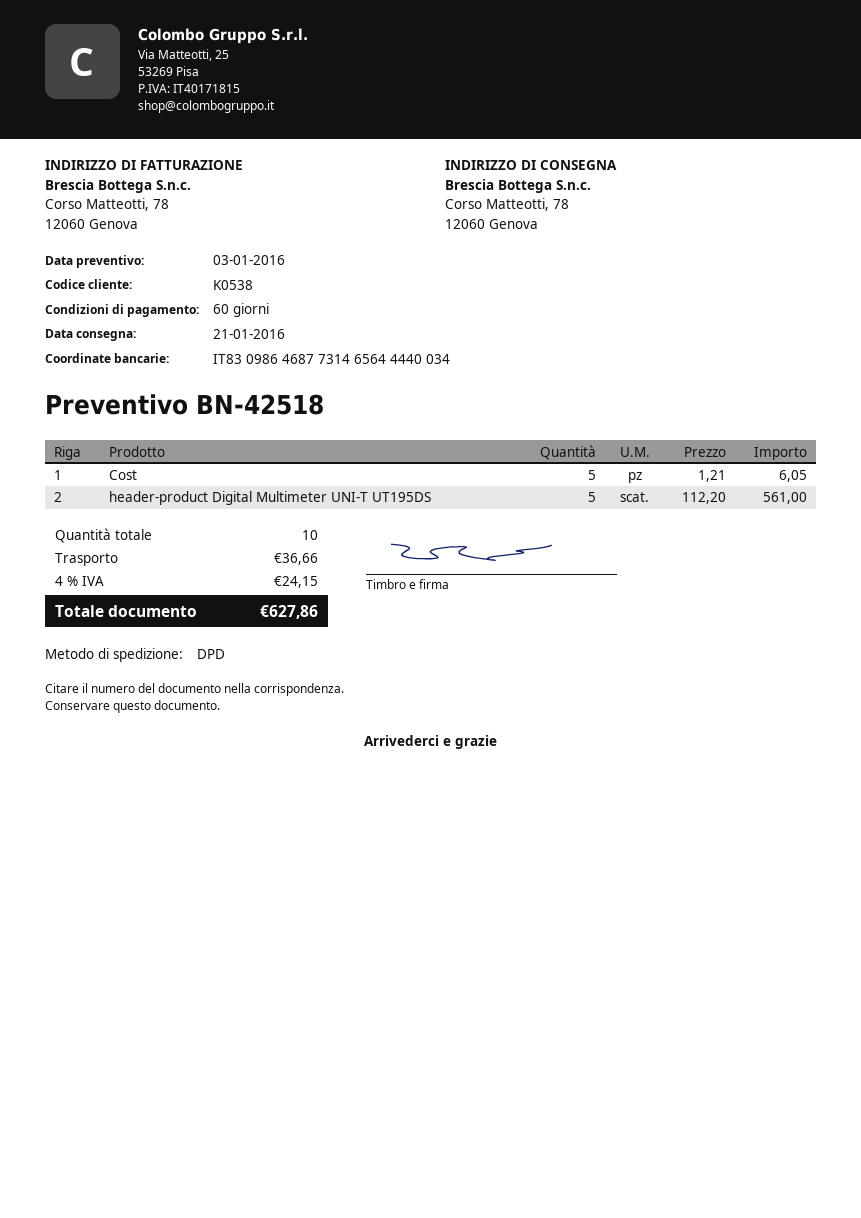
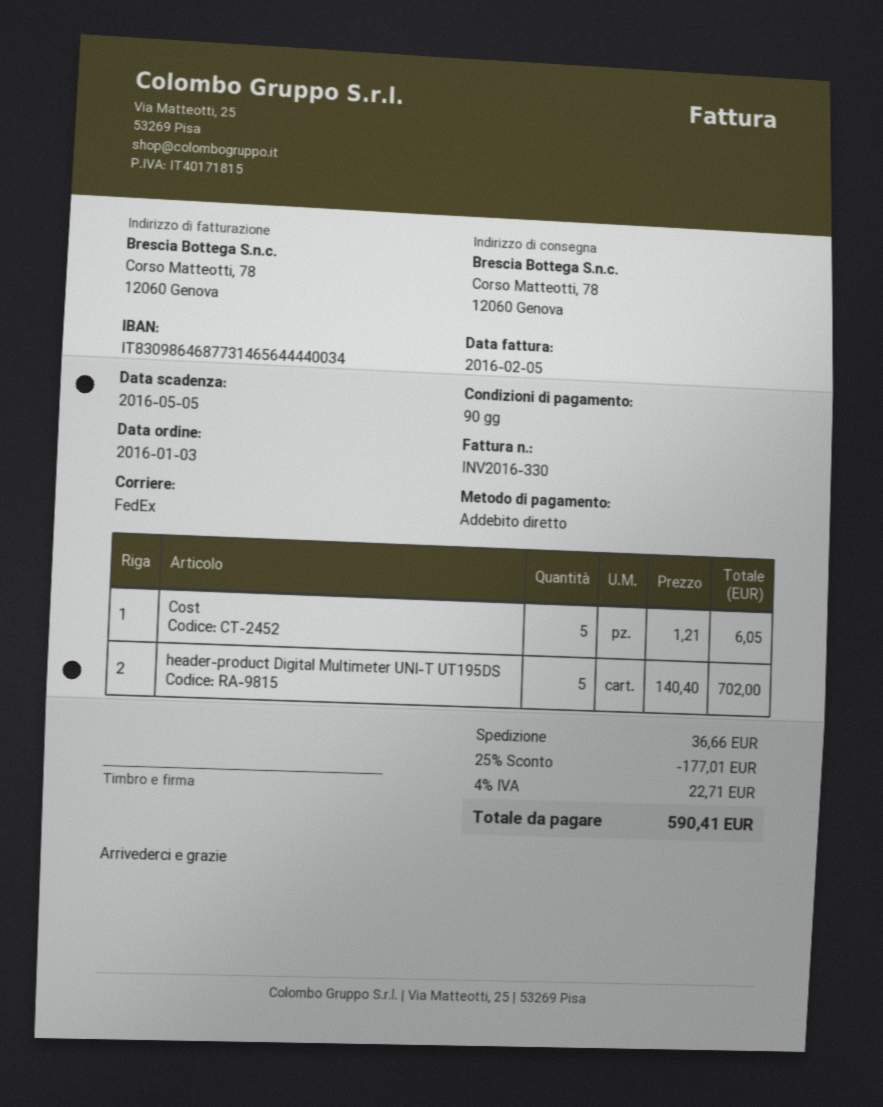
payment terms: 60 days -> 90 days
shipping method: DPD -> FedEx
header-product Digital Multimeter UNI-T UT195DS: 5 x 112.20 = 561.00 -> 5 x 140.40 = 702.00
discount: none -> 25% = 177.01
tax: 4% = 24.15 -> 4% = 22.71
total: 627.86 -> 590.41

